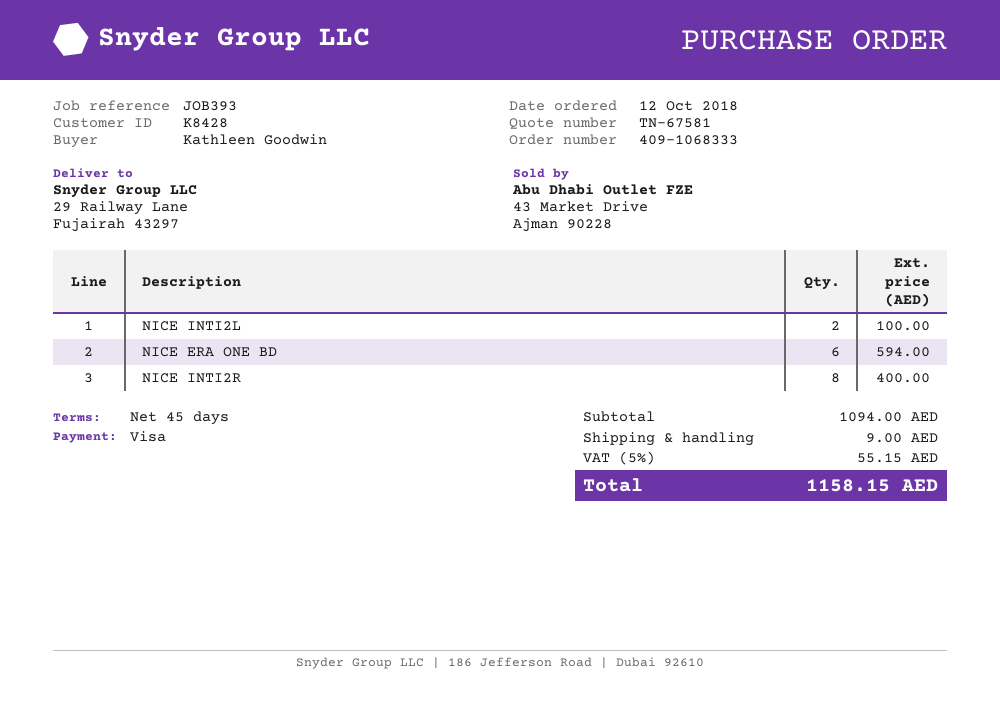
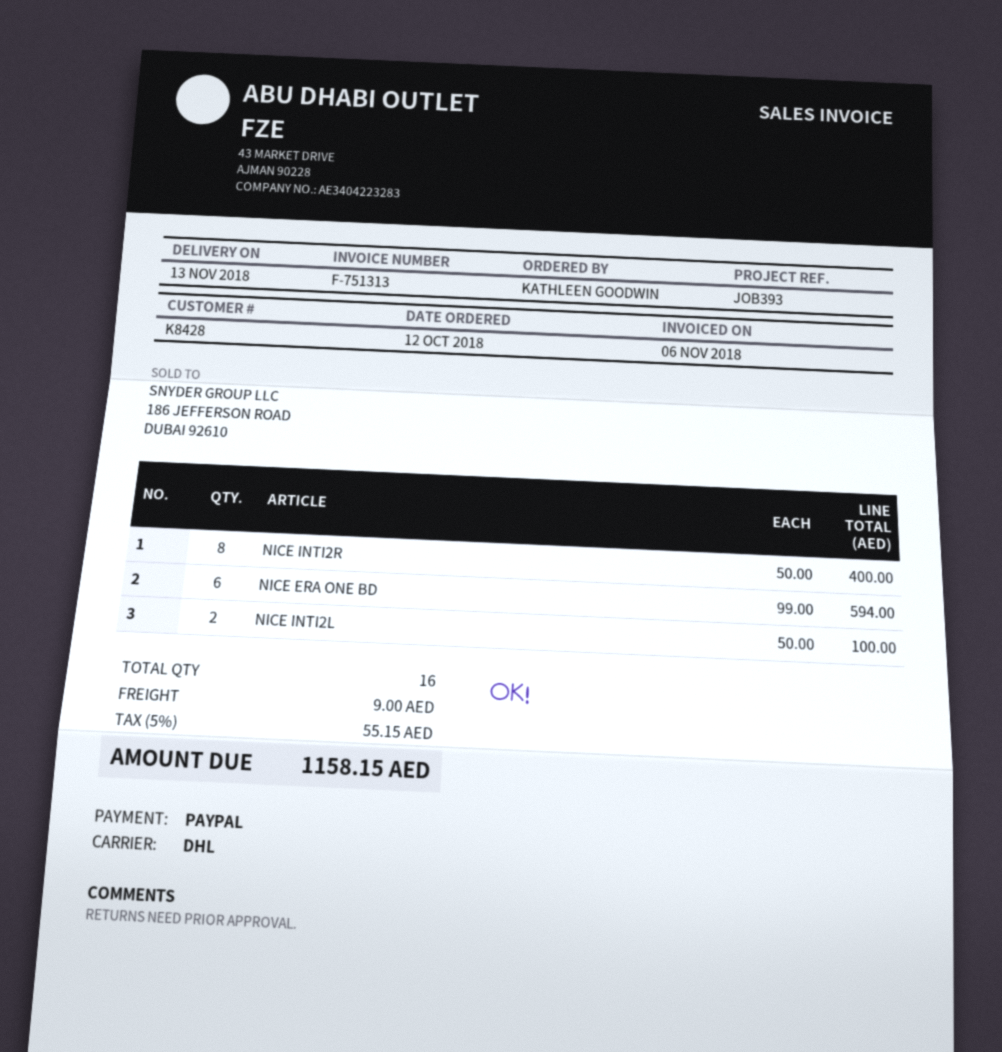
payment method: Visa -> PayPal

